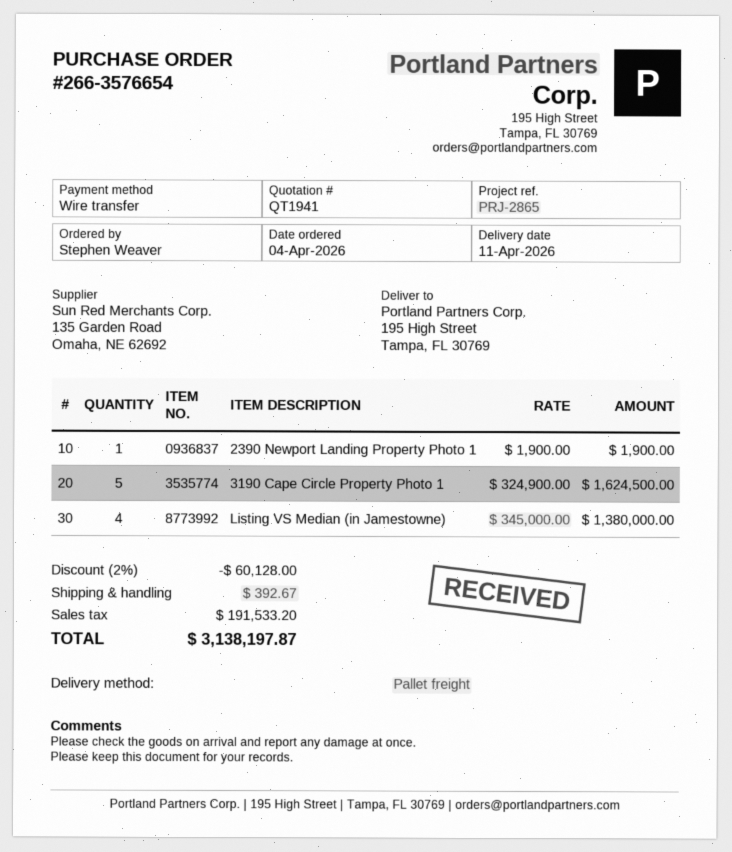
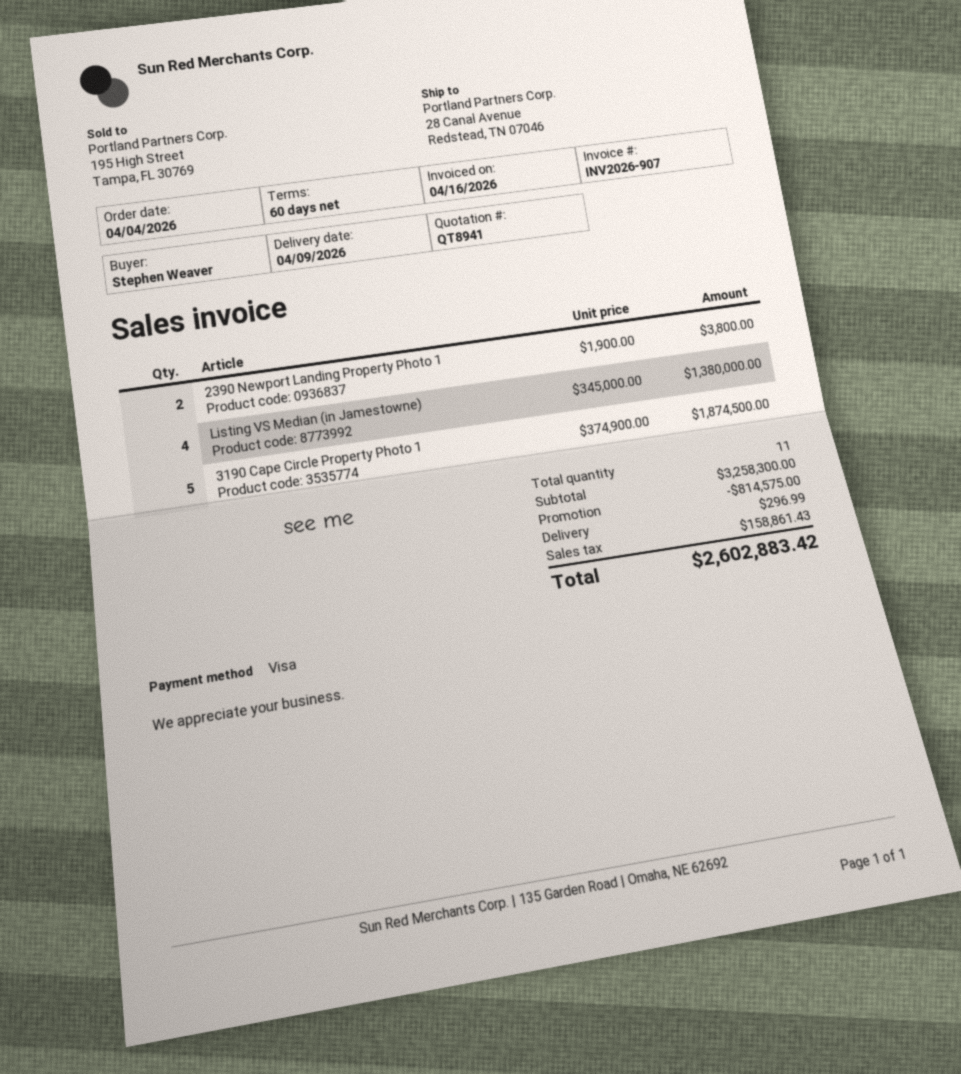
quote number: QT1941 -> QT8941
delivery date: 2026-04-11 -> 2026-04-09
payment method: bank transfer -> Visa
ship to: 195 High Street, Tampa, FL 30769 -> 28 Canal Avenue, Redstead, TN 07046
2390 Newport Landing Property Photo 1: 1 x 1900.00 = 1900.00 -> 2 x 1900.00 = 3800.00
3190 Cape Circle Property Photo 1: 5 x 324900.00 = 1624500.00 -> 5 x 374900.00 = 1874500.00
discount: 60128.00 -> 814575.00
shipping: 392.67 -> 296.99
tax: 191533.20 -> 158861.43
total: 3138197.87 -> 2602883.42

